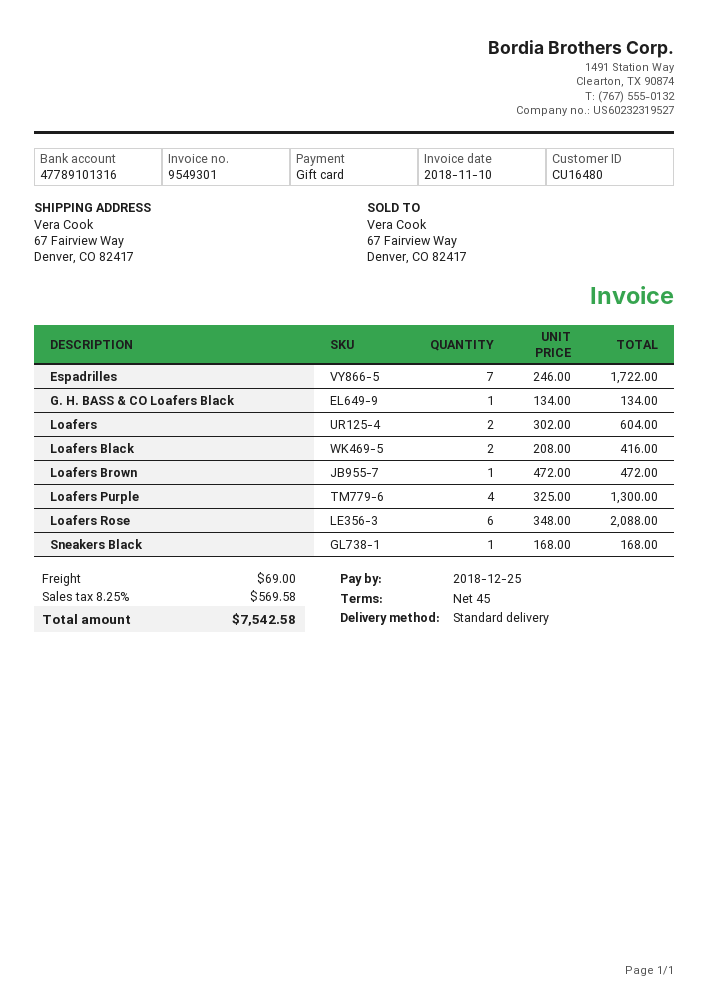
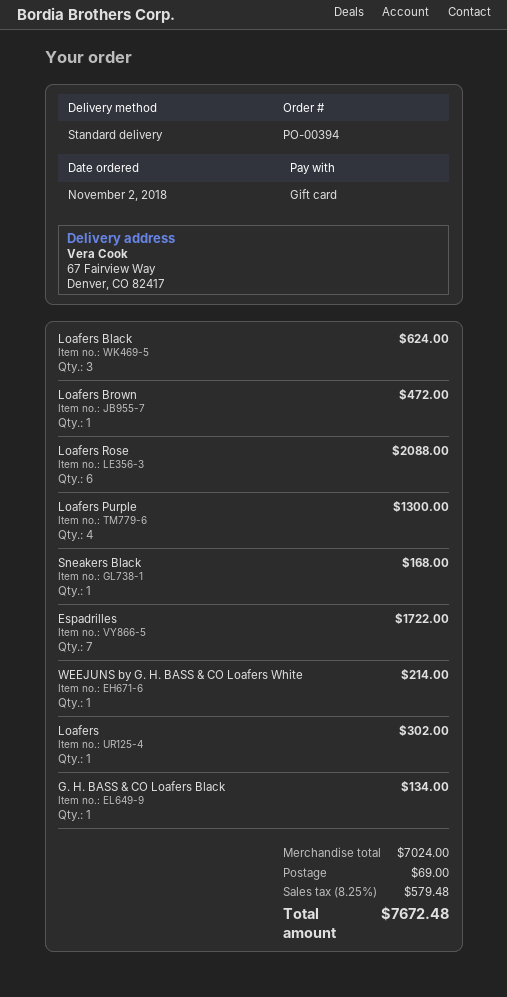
Loafers: 2 for 604.00 -> 1 for 302.00
Loafers Black: 2 for 416.00 -> 3 for 624.00
WEEJUNS by G. H. BASS & CO Loafers White: none -> 1 for 214.00
tax: 8.25% = 569.58 -> 8.25% = 579.48
total: 7542.58 -> 7672.48

